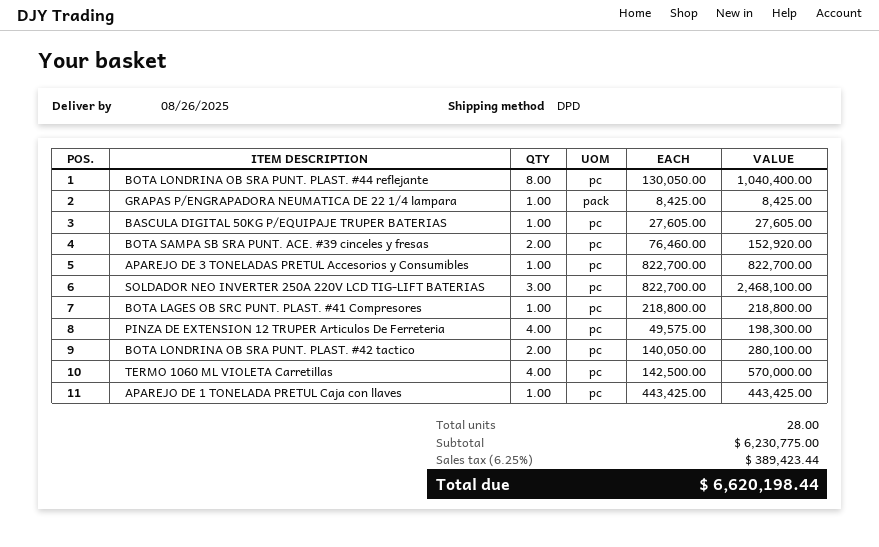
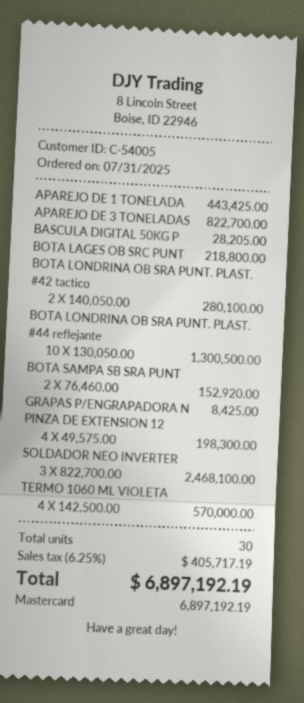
BOTA LONDRINA OB SRA PUNT. PLAST. #44 reflejante: 8 x 130050.00 = 1040400.00 -> 10 x 130050.00 = 1300500.00
BASCULA DIGITAL 50KG P/EQUIPAJE TRUPER BATERIAS: 1 x 27605.00 = 27605.00 -> 1 x 28205.00 = 28205.00
total quantity: 28 -> 30
tax: 6.25% = 389423.44 -> 6.25% = 405717.19
total: 6620198.44 -> 6897192.19

